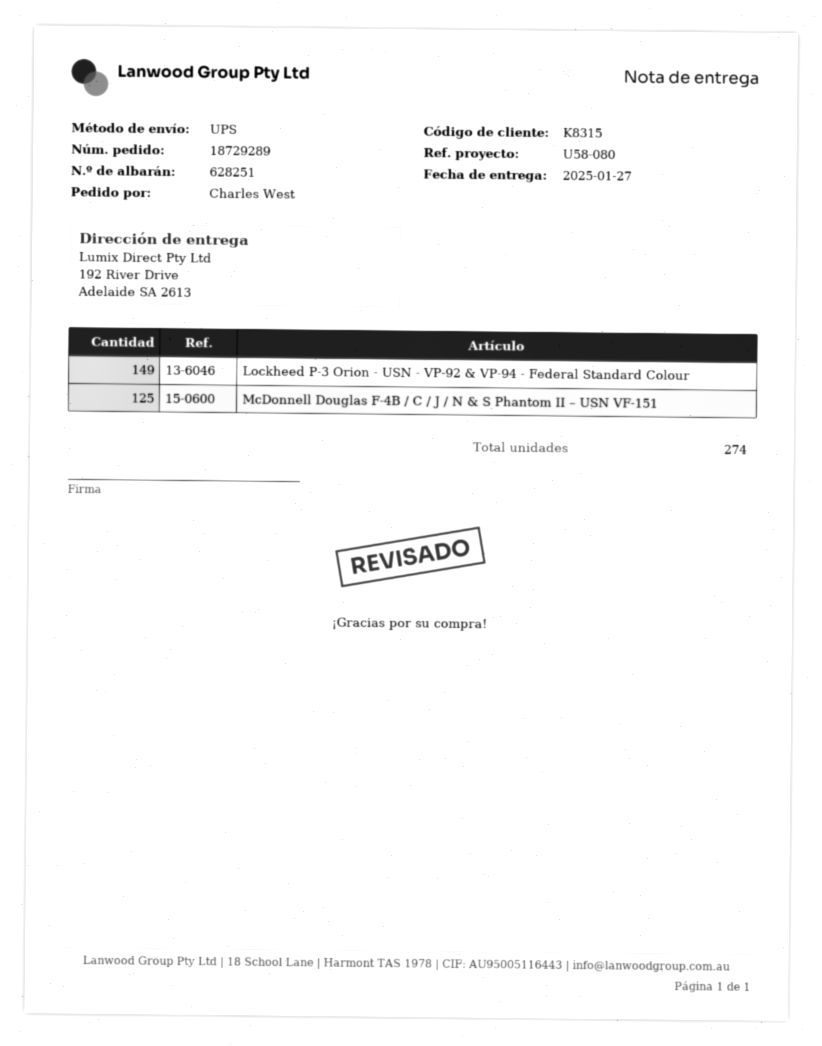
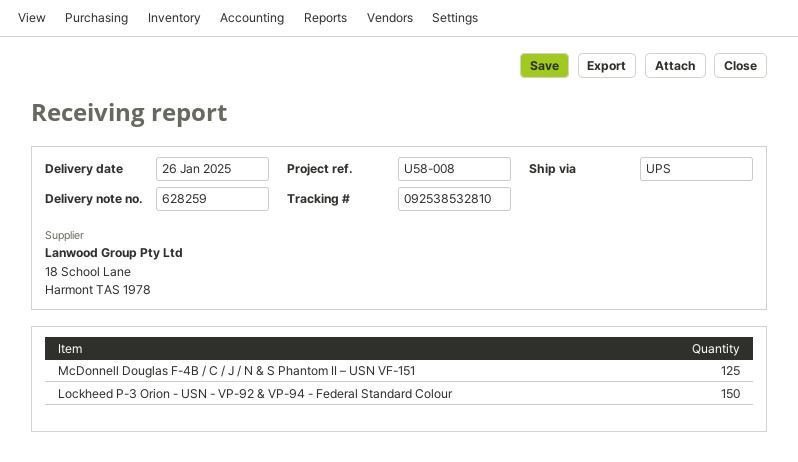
delivery note number: 628251 -> 628259
delivery date: 2025-01-27 -> 2025-01-26
reference: U58-080 -> U58-008
Lockheed P-3 Orion - USN - VP-92 & VP-94 - Federal Standard Colour: 149 -> 150

